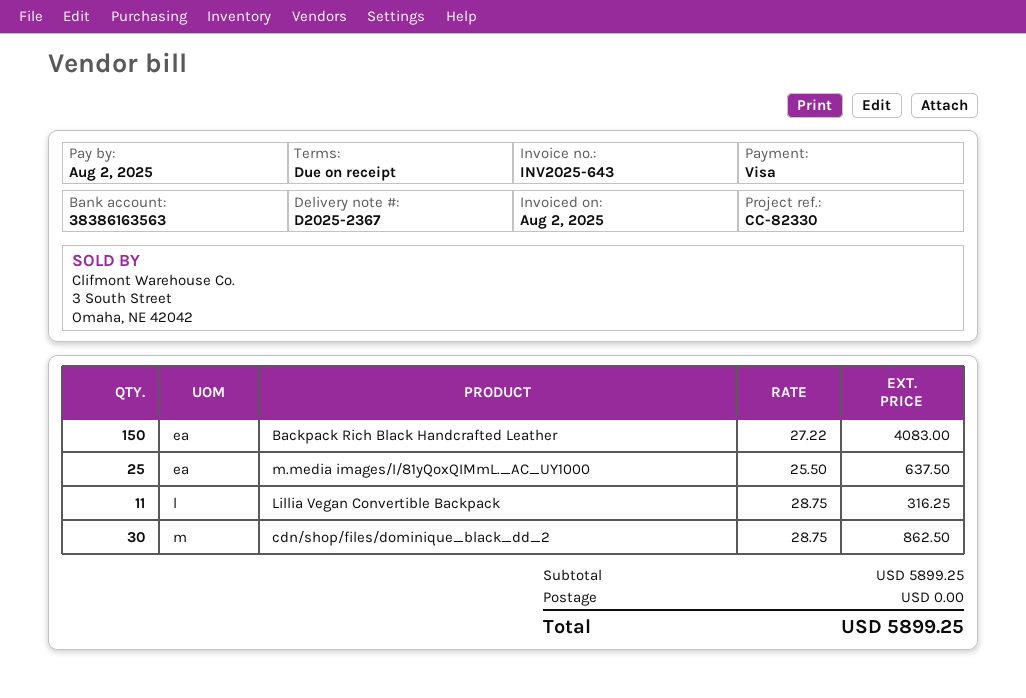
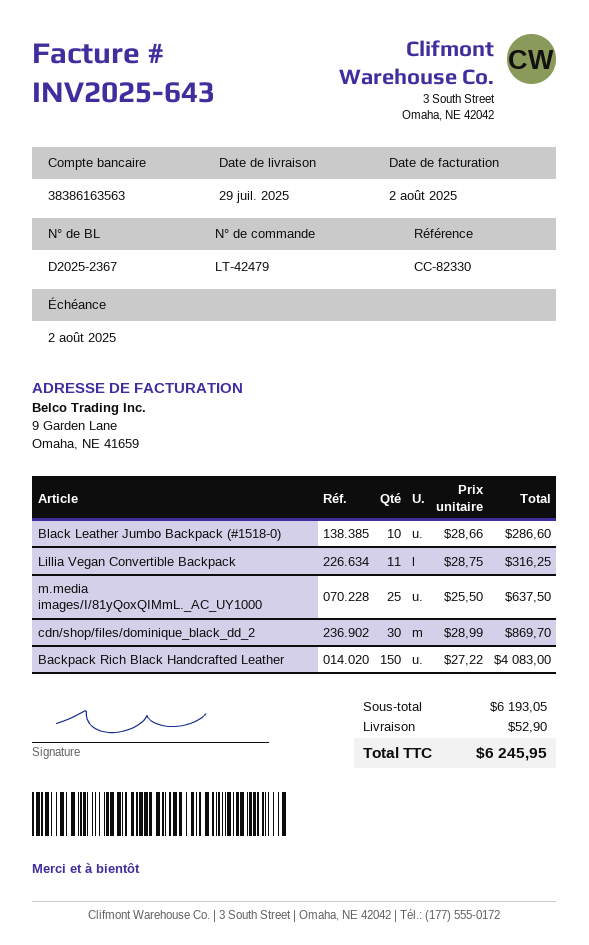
cdn/shop/files/dominique_black_dd_2: 30 x 28.75 = 862.50 -> 30 x 28.99 = 869.70
Black Leather Jumbo Backpack (#1518-0): none -> 10 x 28.66 = 286.60
subtotal: 5899.25 -> 6193.05
shipping: 0.00 -> 52.90
total: 5899.25 -> 6245.95

